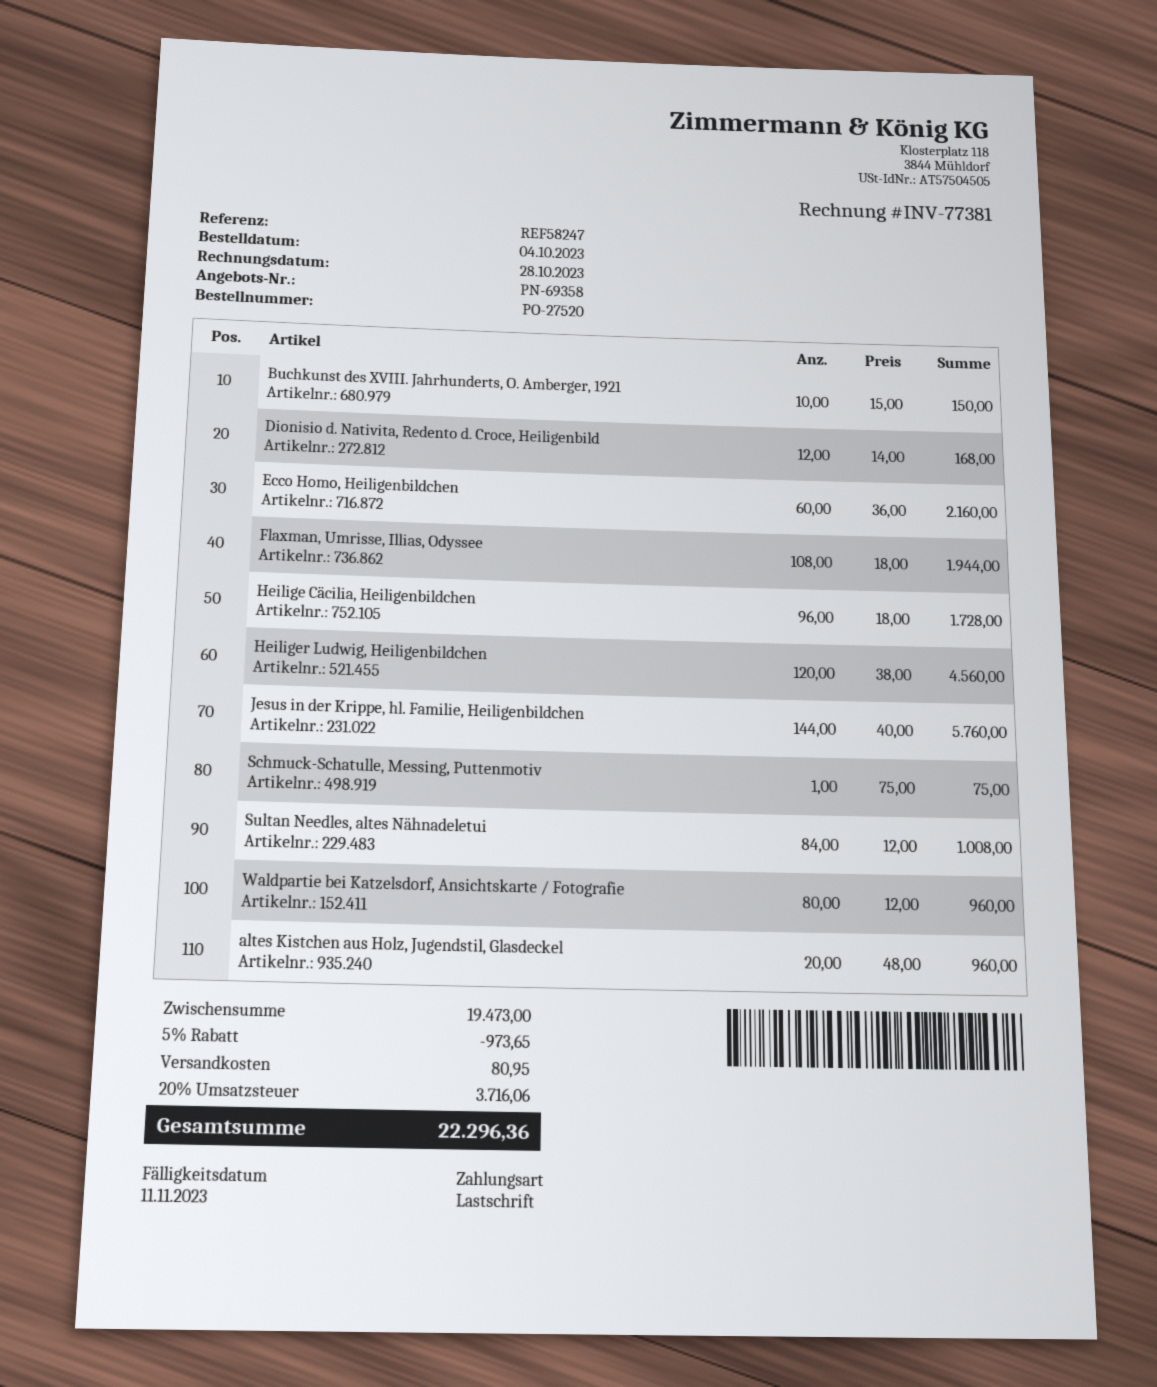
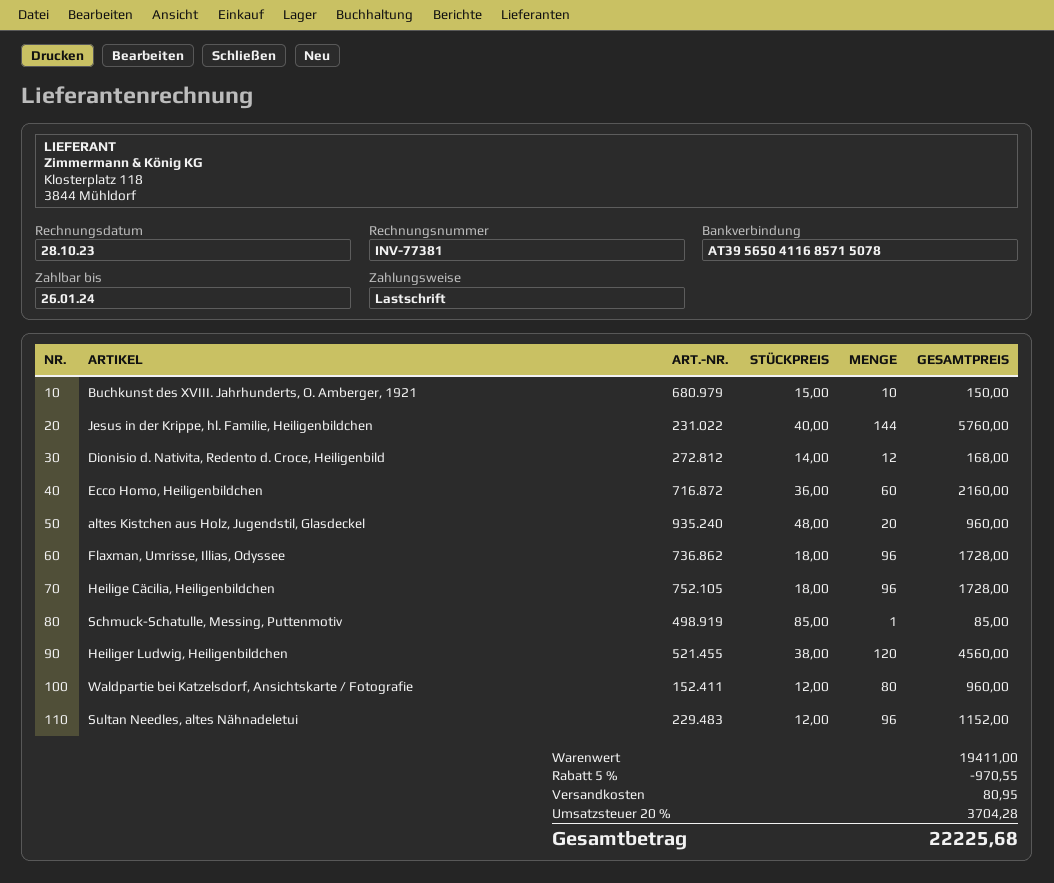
due date: 2023-11-11 -> 2024-01-26
Flaxman, Umrisse, Illias, Odyssee: 108 x 18.00 = 1944.00 -> 96 x 18.00 = 1728.00
Schmuck-Schatulle, Messing, Puttenmotiv: 1 x 75.00 = 75.00 -> 1 x 85.00 = 85.00
Sultan Needles, altes Nähnadeletui: 84 x 12.00 = 1008.00 -> 96 x 12.00 = 1152.00
subtotal: 19473.00 -> 19411.00
discount: 5% = 973.65 -> 5% = 970.55
tax: 20% = 3716.06 -> 20% = 3704.28
total: 22296.36 -> 22225.68

